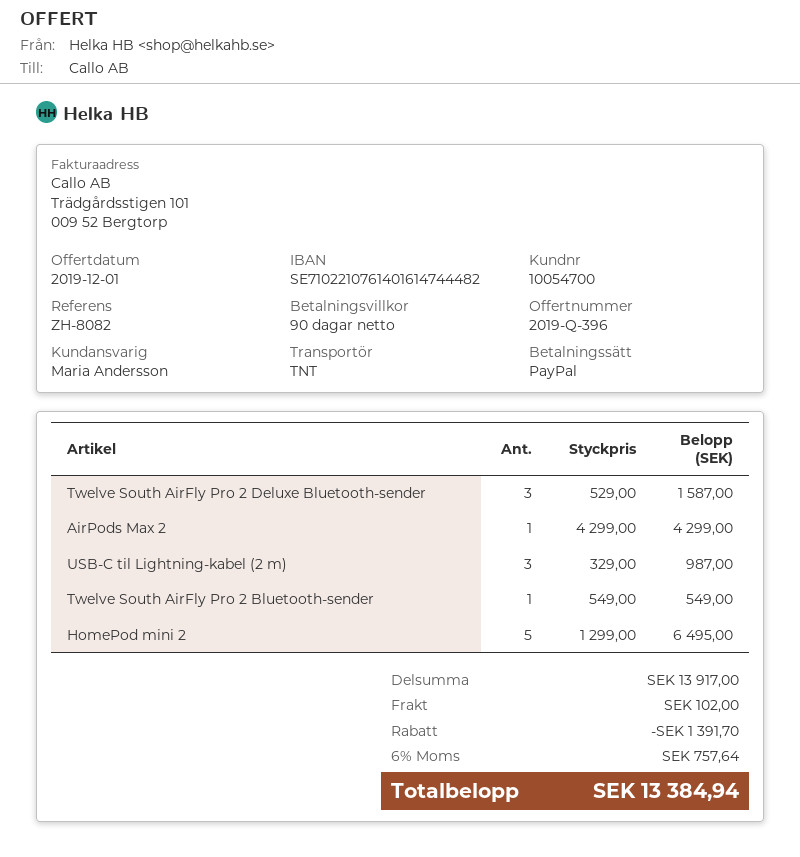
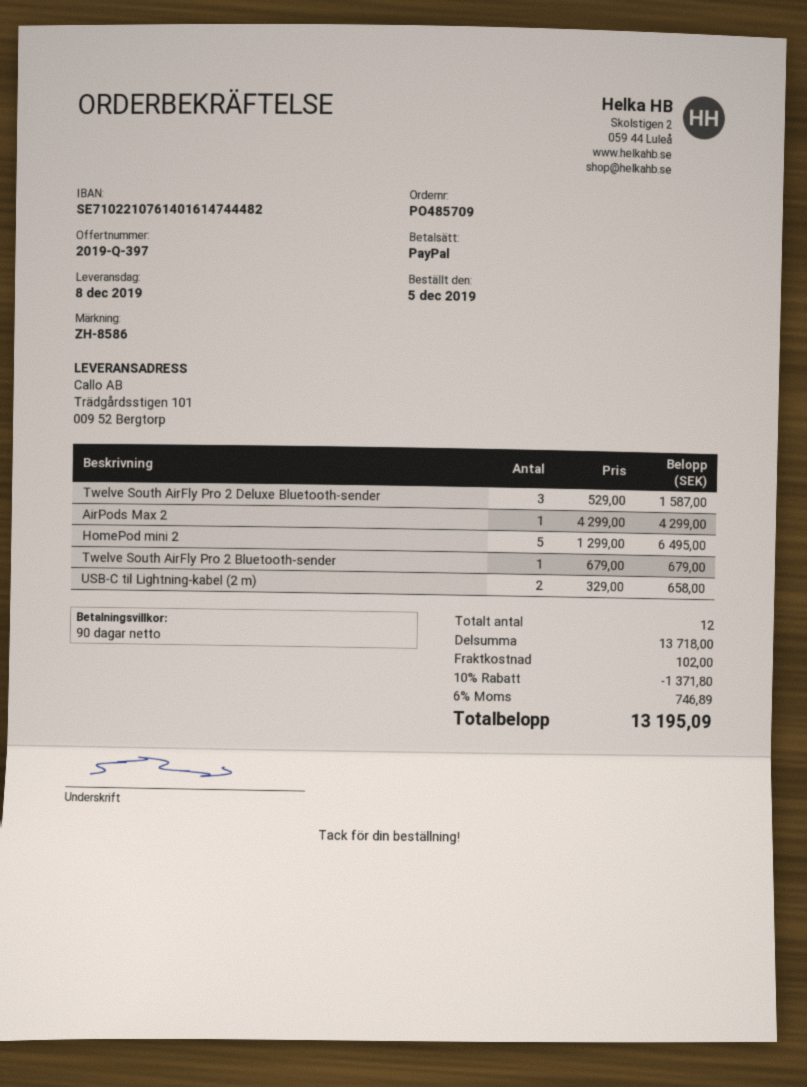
quote number: 2019-Q-396 -> 2019-Q-397
reference: ZH-8082 -> ZH-8586
USB-C til Lightning-kabel (2 m): 3 x 329.00 = 987.00 -> 2 x 329.00 = 658.00
Twelve South AirFly Pro 2 Bluetooth-sender: 1 x 549.00 = 549.00 -> 1 x 679.00 = 679.00
subtotal: 13917.00 -> 13718.00
discount: 1391.70 -> 1371.80
tax: 6% = 757.64 -> 6% = 746.89
total: 13384.94 -> 13195.09

